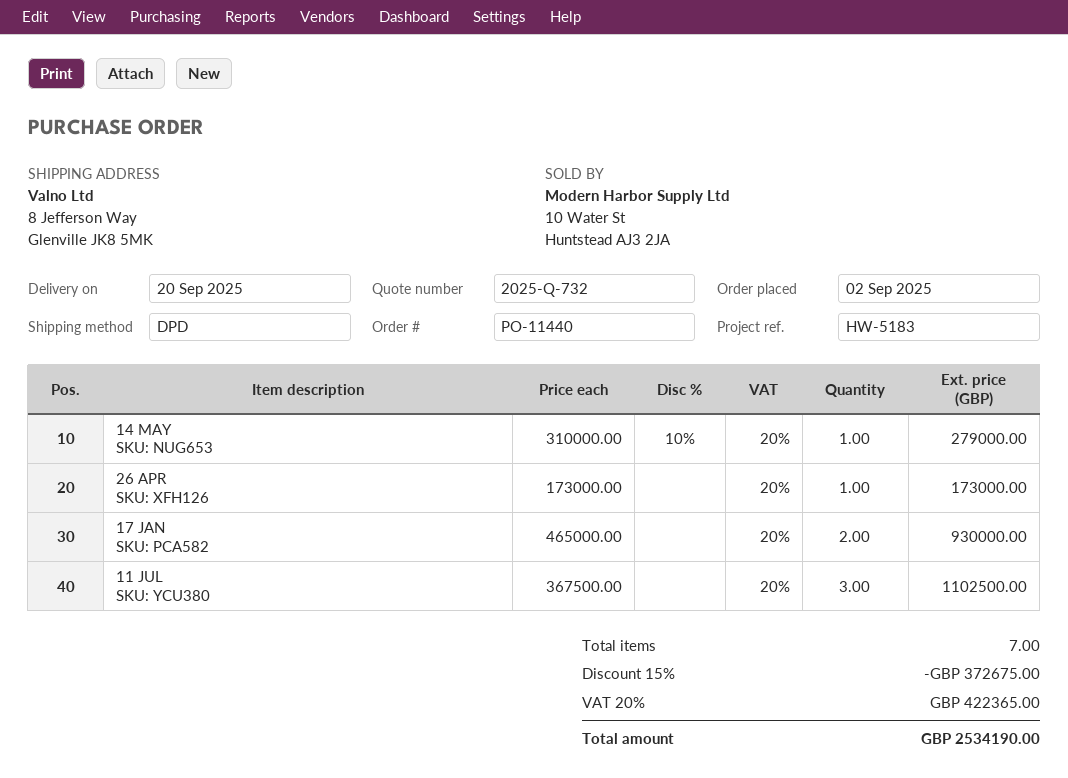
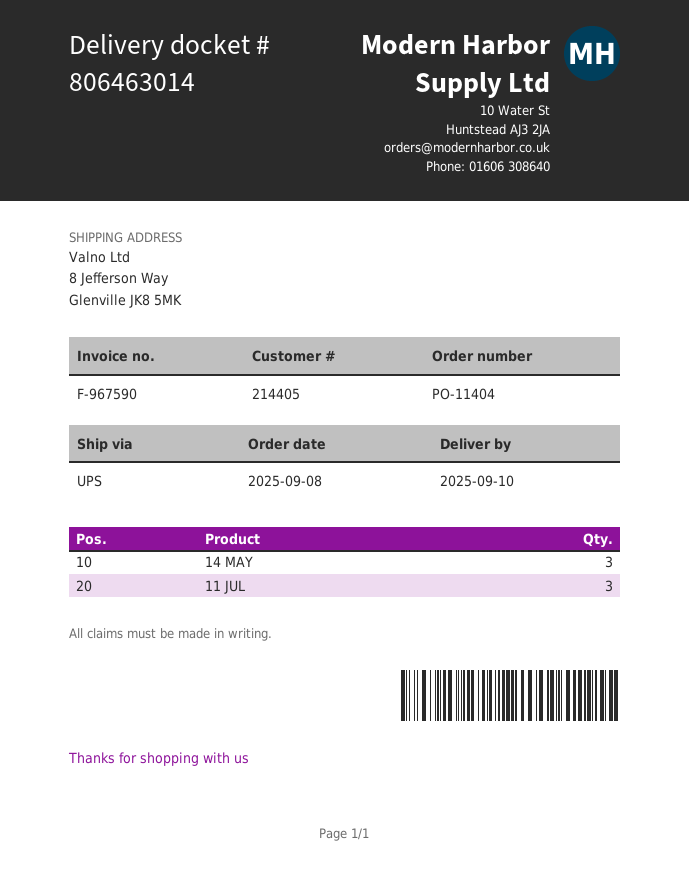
order number: PO-11440 -> PO-11404
order date: 2025-09-02 -> 2025-09-08
delivery date: 2025-09-20 -> 2025-09-10
shipping method: DPD -> UPS
14 MAY: 1 -> 3
26 APR: 1 -> none
17 JAN: 2 -> none

